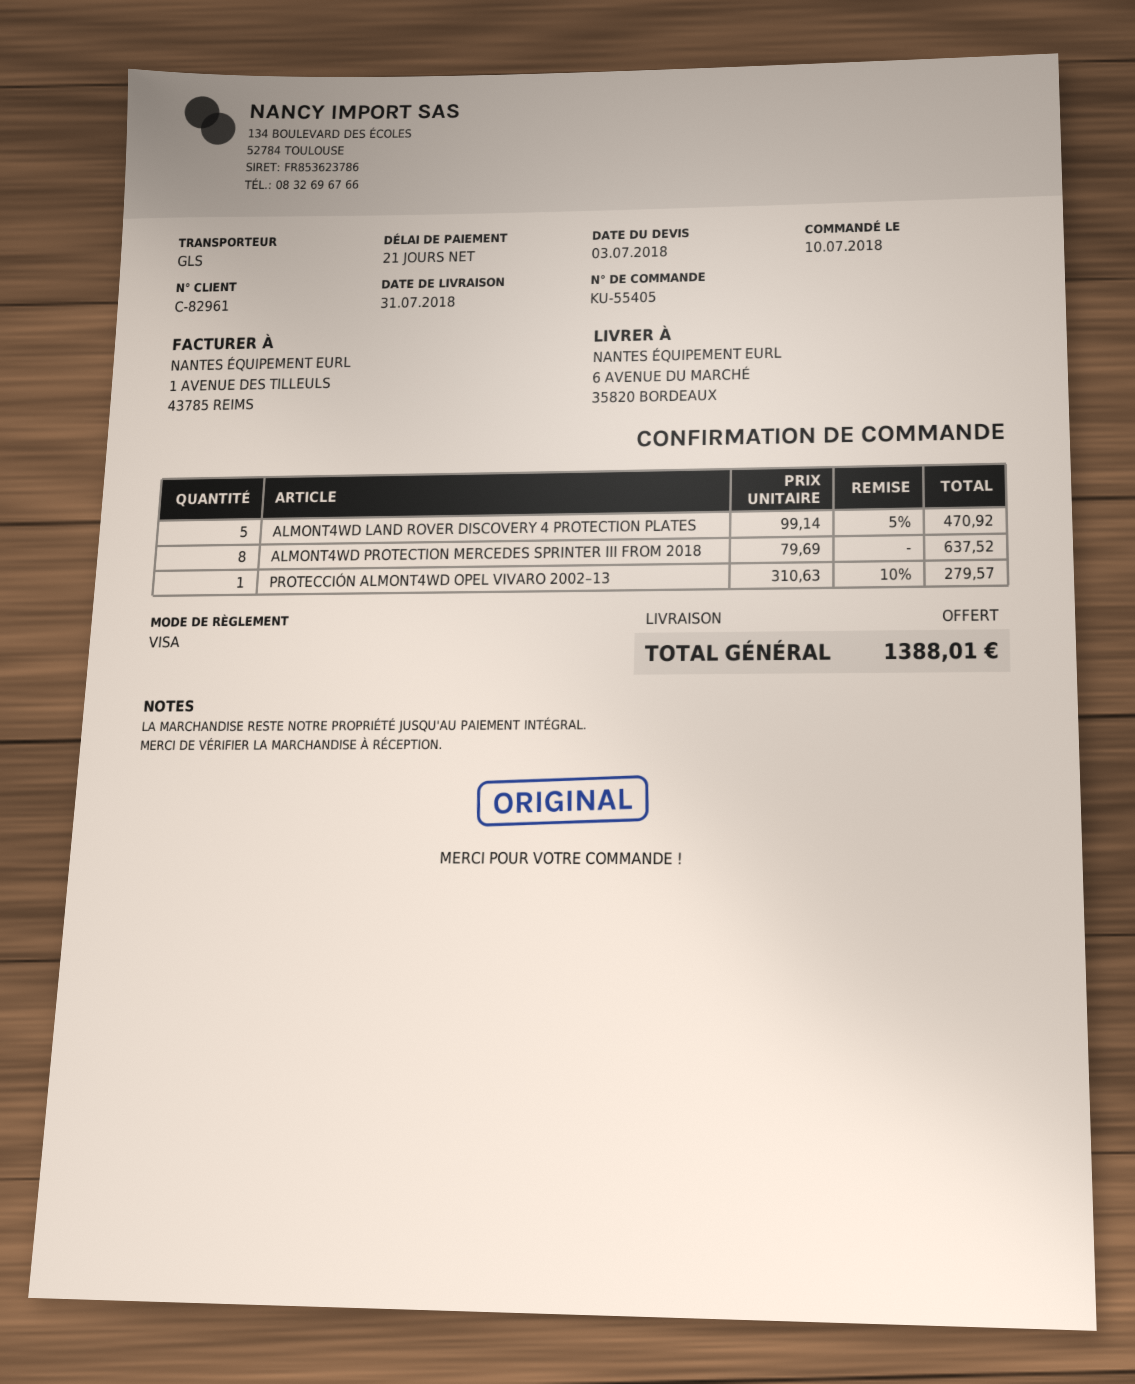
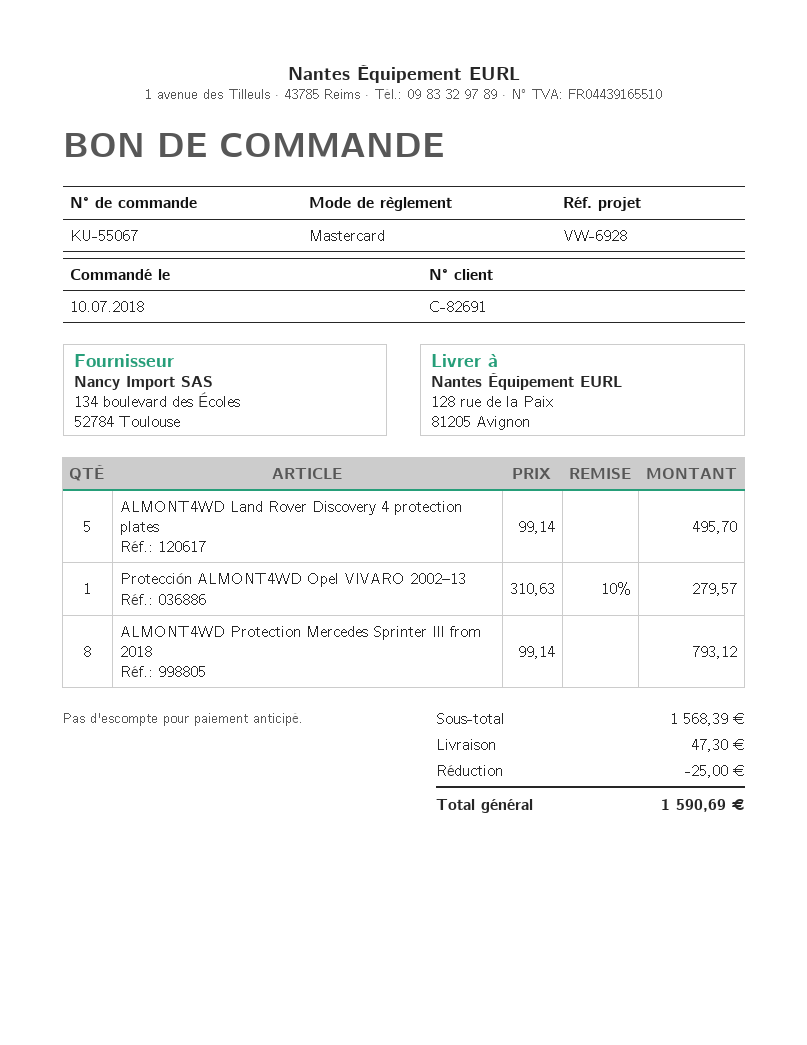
order number: KU-55405 -> KU-55067
customer number: C-82961 -> C-82691
payment method: Visa -> Mastercard
ship to: 6 AVENUE DU MARCHÉ, 35820 BORDEAUX -> 128 rue de la Paix, 81205 Avignon
ALMONT4WD LAND ROVER DISCOVERY 4 PROTECTION PLATES: 5 x 99.14 - 5% = 470.92 -> 5 x 99.14 = 495.70
ALMONT4WD PROTECTION MERCEDES SPRINTER III FROM 2018: 8 x 79.69 = 637.52 -> 8 x 99.14 = 793.12
discount: none -> 25.00
shipping: 0.00 -> 47.30
total: 1388.01 -> 1590.69

